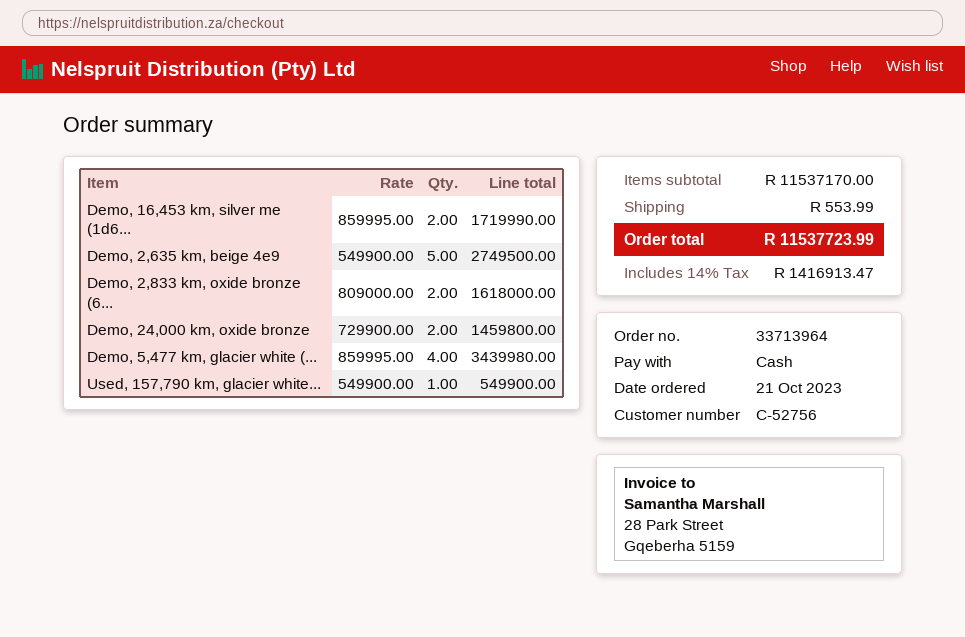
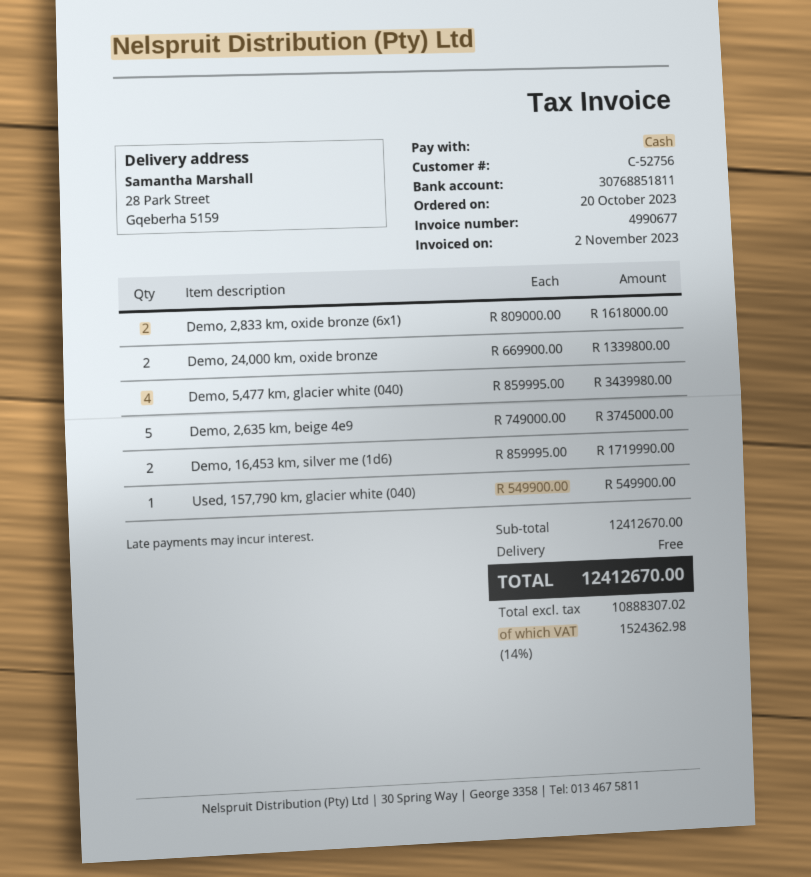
order date: 2023-10-21 -> 2023-10-20
Demo, 2,635 km, beige 4e9: 5 x 549900.00 = 2749500.00 -> 5 x 749000.00 = 3745000.00
Demo, 24,000 km, oxide bronze: 2 x 729900.00 = 1459800.00 -> 2 x 669900.00 = 1339800.00
subtotal: 11537170.00 -> 12412670.00
shipping: 553.99 -> 0.00
tax: 14% = 1416913.47 -> 14% = 1524362.98
total: 11537723.99 -> 12412670.00

